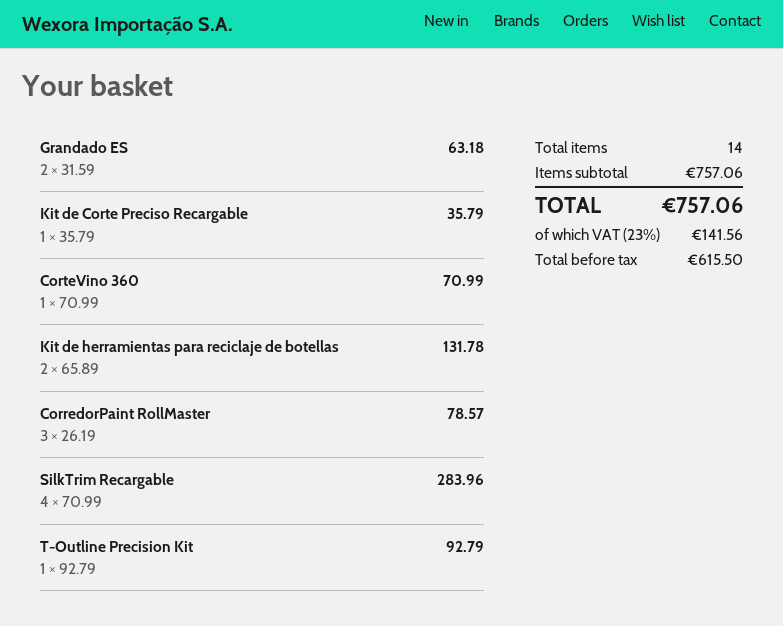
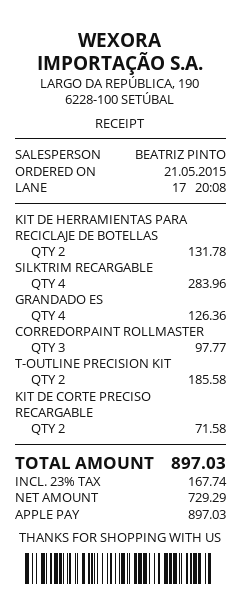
Grandado ES: 2 for 63.18 -> 4 for 126.36
Kit de Corte Preciso Recargable: 1 for 35.79 -> 2 for 71.58
CorteVino 360: 1 for 70.99 -> none
CorredorPaint RollMaster: 3 for 78.57 -> 3 for 97.77
T-Outline Precision Kit: 1 for 92.79 -> 2 for 185.58
net: 615.50 -> 729.29
tax: 23% = 141.56 -> 23% = 167.74
total: 757.06 -> 897.03

